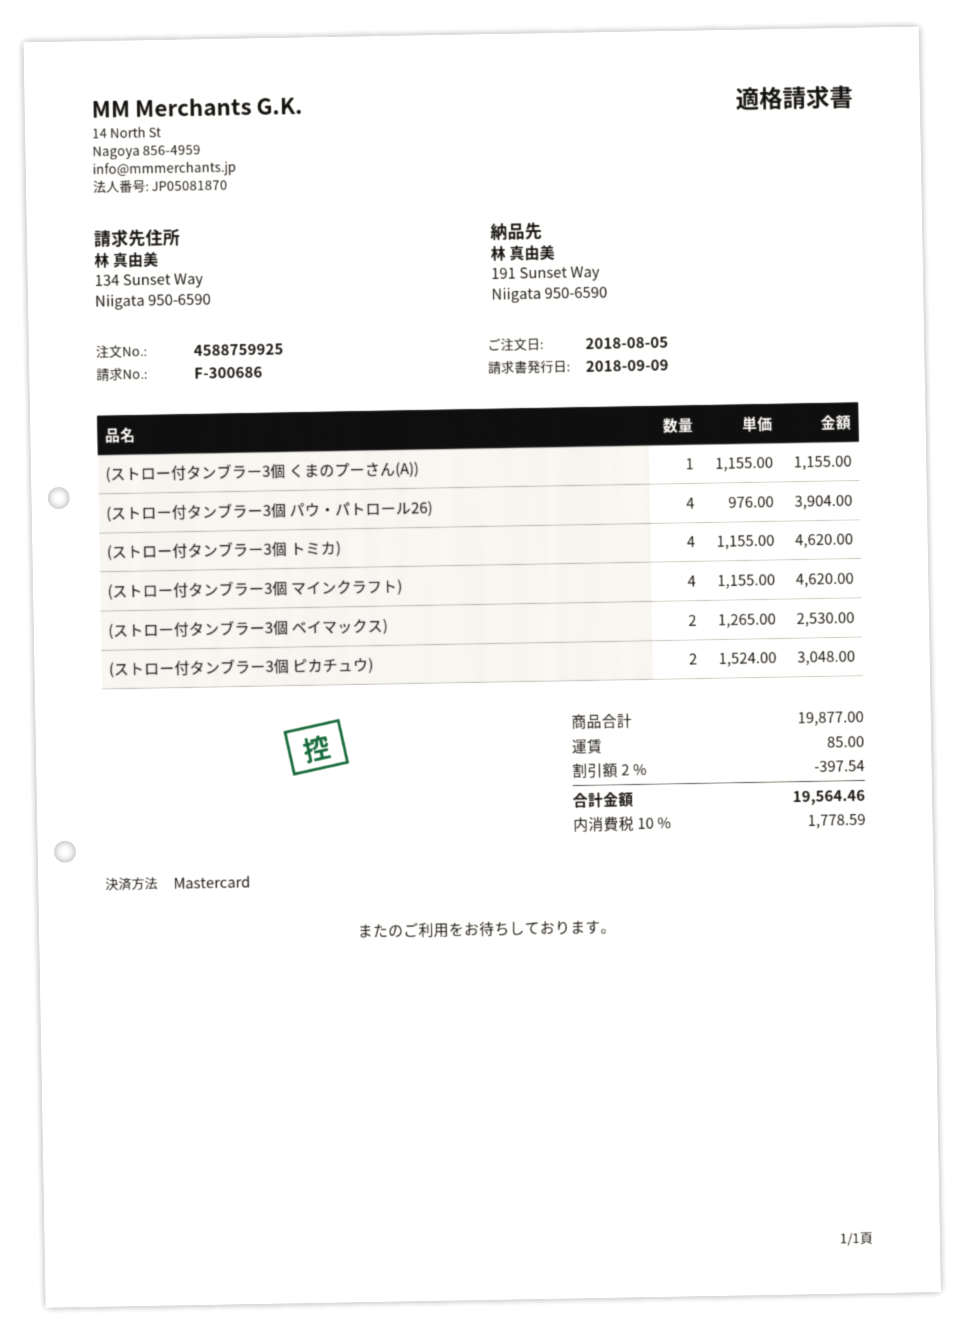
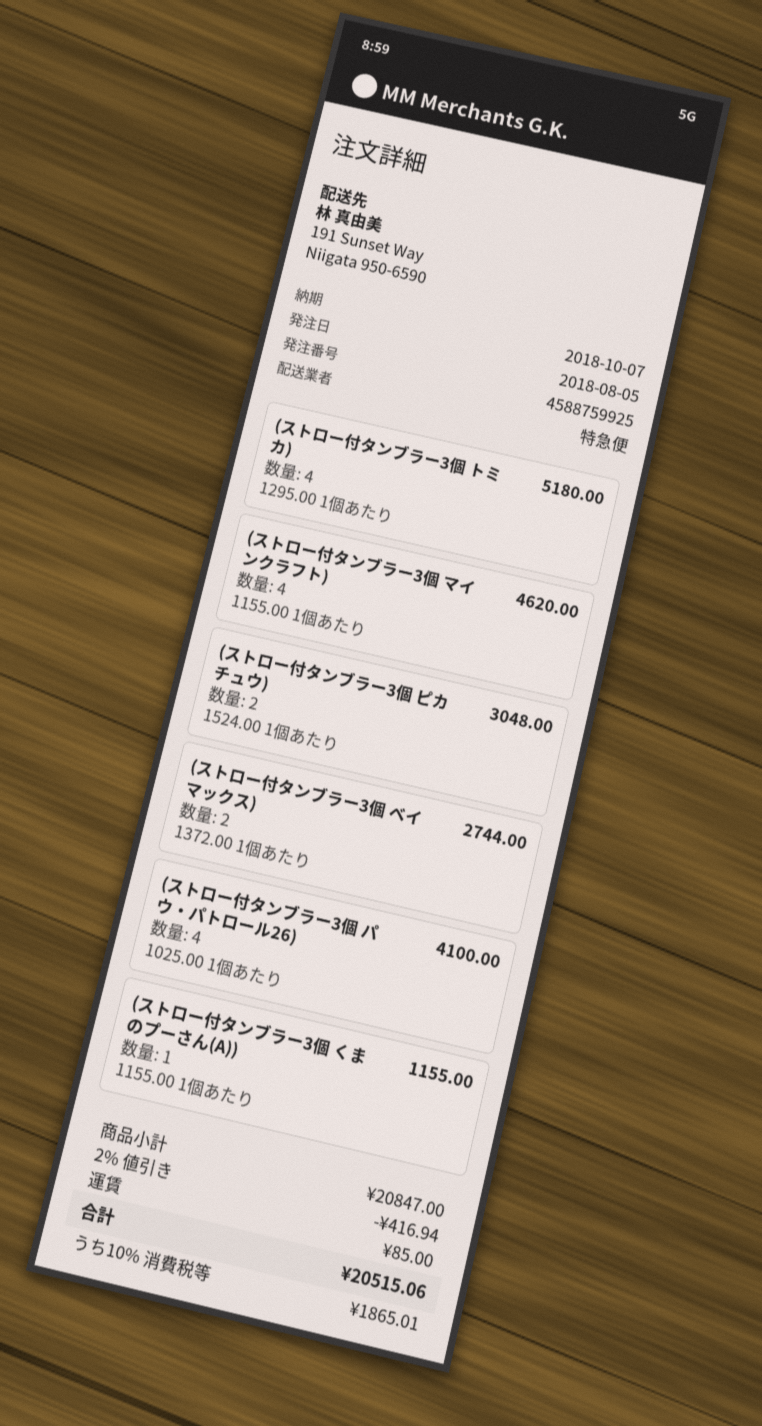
(ストロー付タンブラー3個 パウ・パトロール26): 4 x 976.00 = 3904.00 -> 4 x 1025.00 = 4100.00
(ストロー付タンブラー3個 トミカ): 4 x 1155.00 = 4620.00 -> 4 x 1295.00 = 5180.00
(ストロー付タンブラー3個 ベイマックス): 2 x 1265.00 = 2530.00 -> 2 x 1372.00 = 2744.00
subtotal: 19877.00 -> 20847.00
discount: 2% = 397.54 -> 2% = 416.94
tax: 10% = 1778.59 -> 10% = 1865.01
total: 19564.46 -> 20515.06

